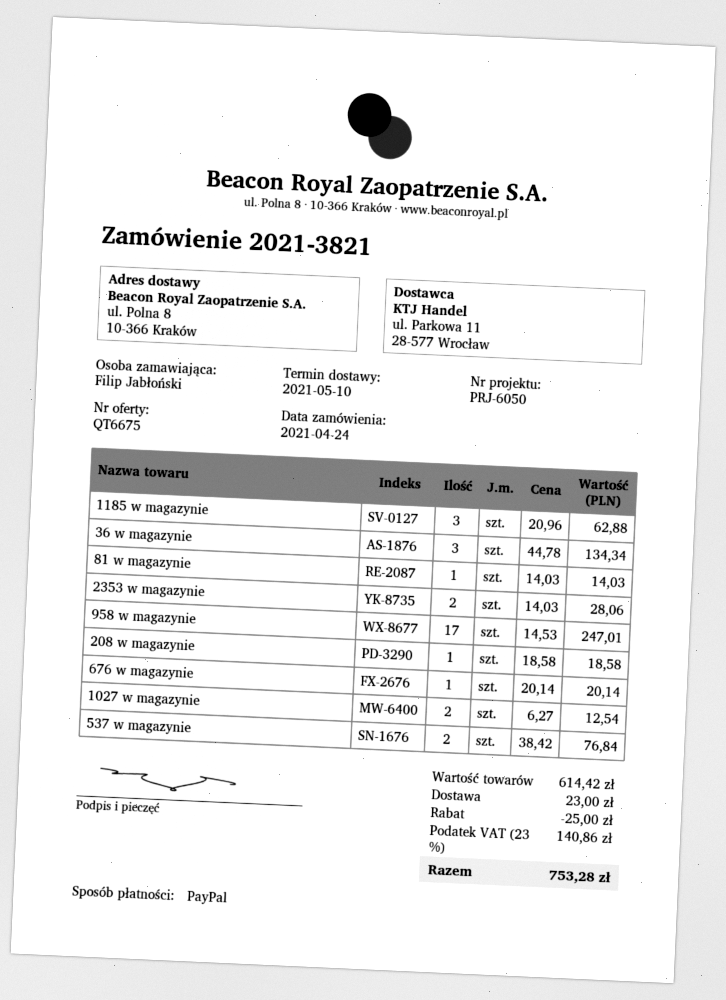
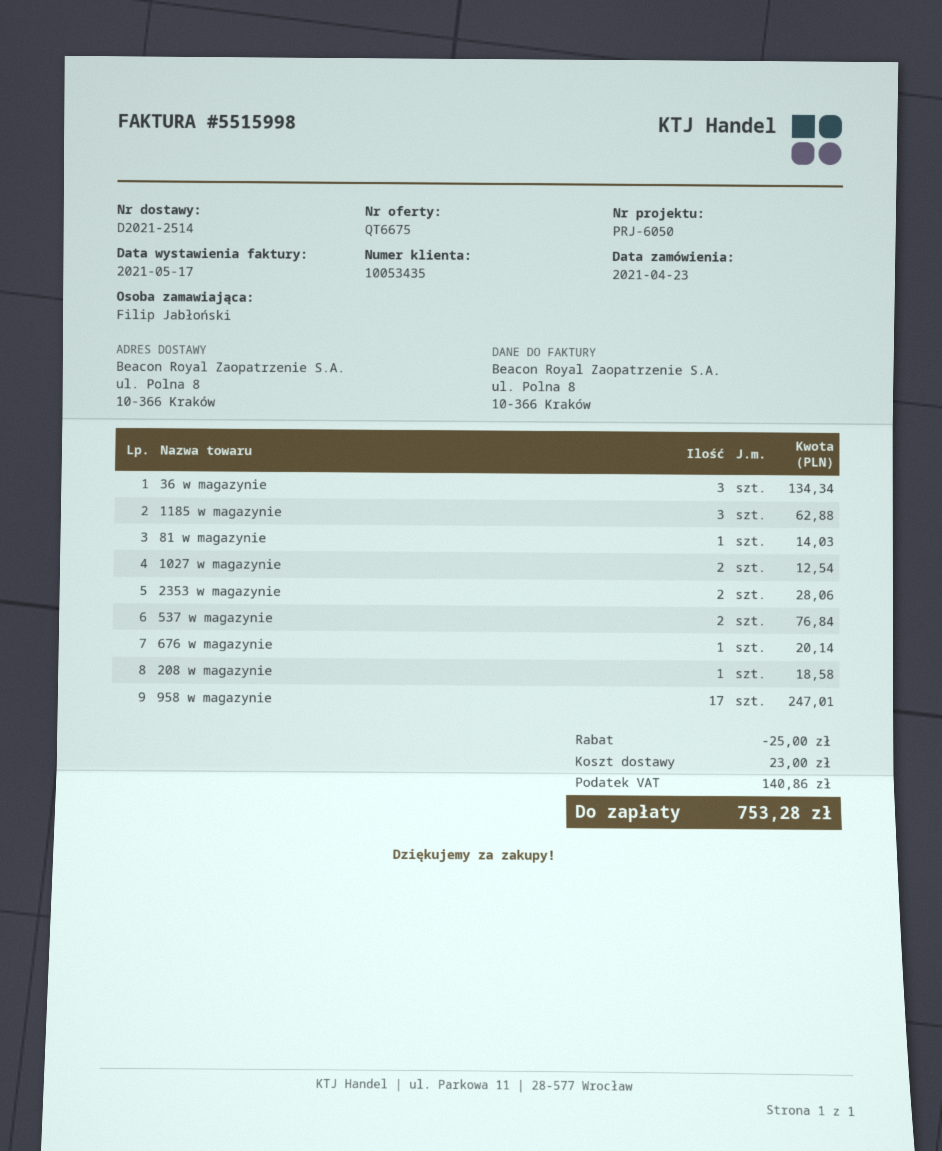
order date: 2021-04-24 -> 2021-04-23

